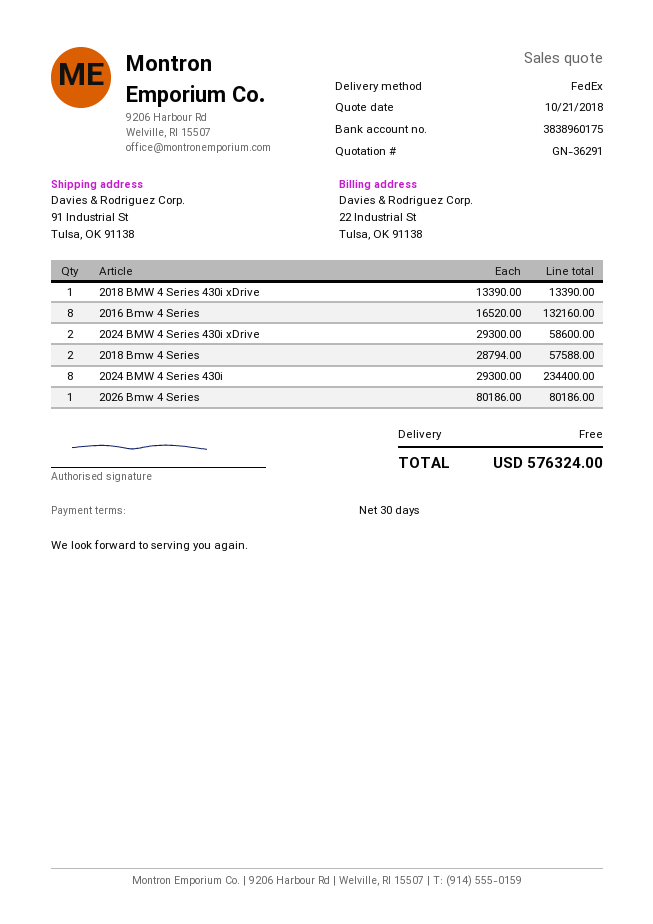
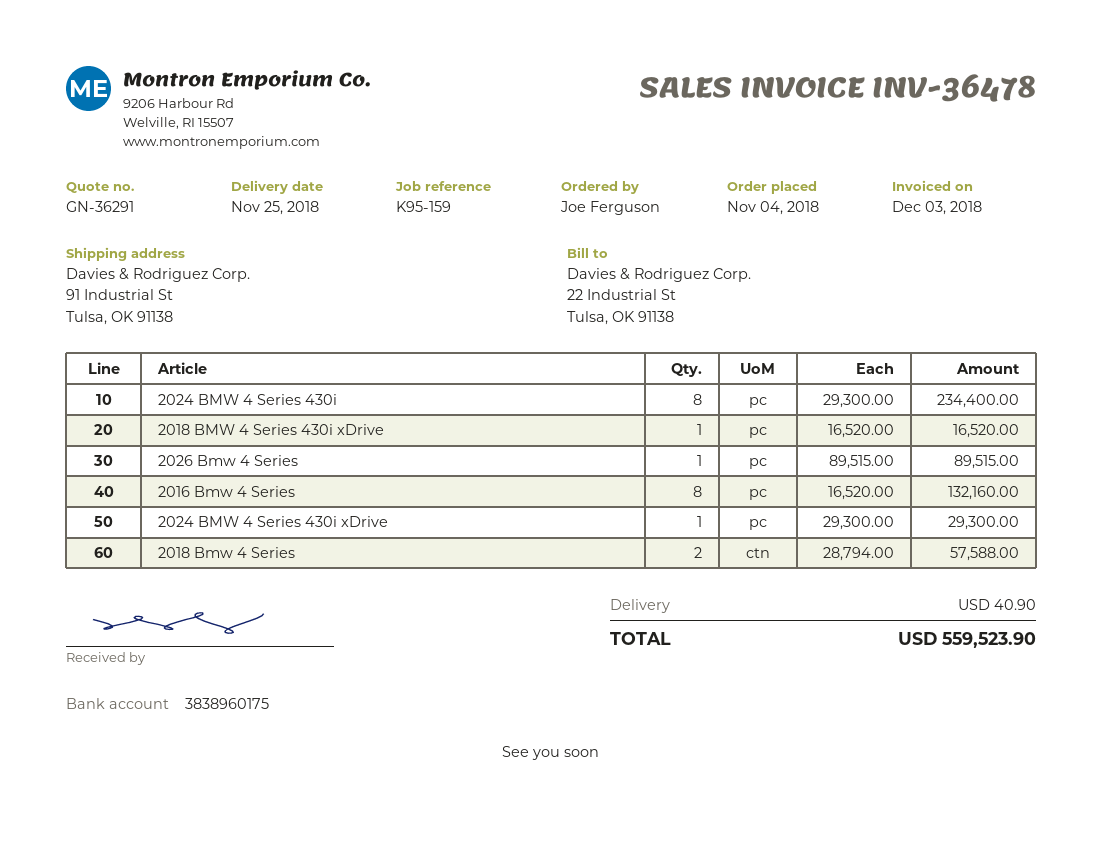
2018 BMW 4 Series 430i xDrive: 1 x 13390.00 = 13390.00 -> 1 x 16520.00 = 16520.00
2024 BMW 4 Series 430i xDrive: 2 x 29300.00 = 58600.00 -> 1 x 29300.00 = 29300.00
2026 Bmw 4 Series: 1 x 80186.00 = 80186.00 -> 1 x 89515.00 = 89515.00
shipping: 0.00 -> 40.90
total: 576324.00 -> 559523.90

